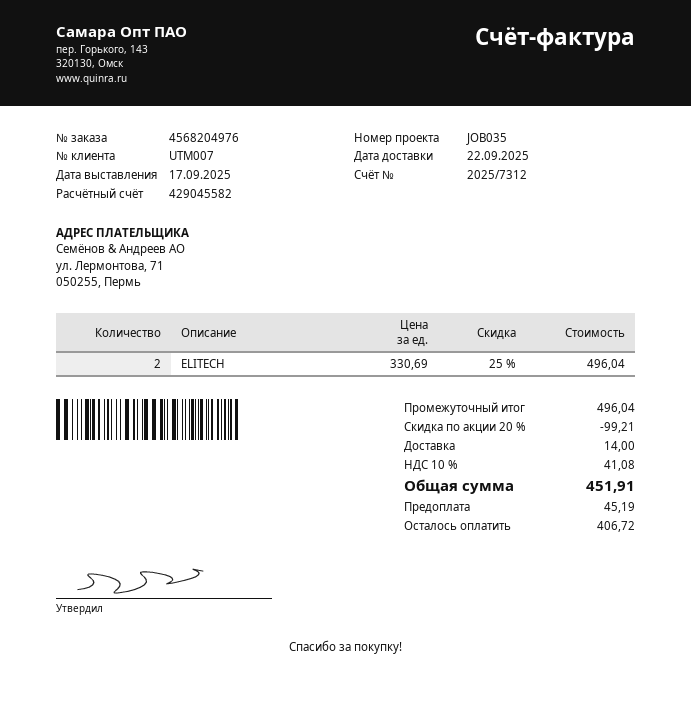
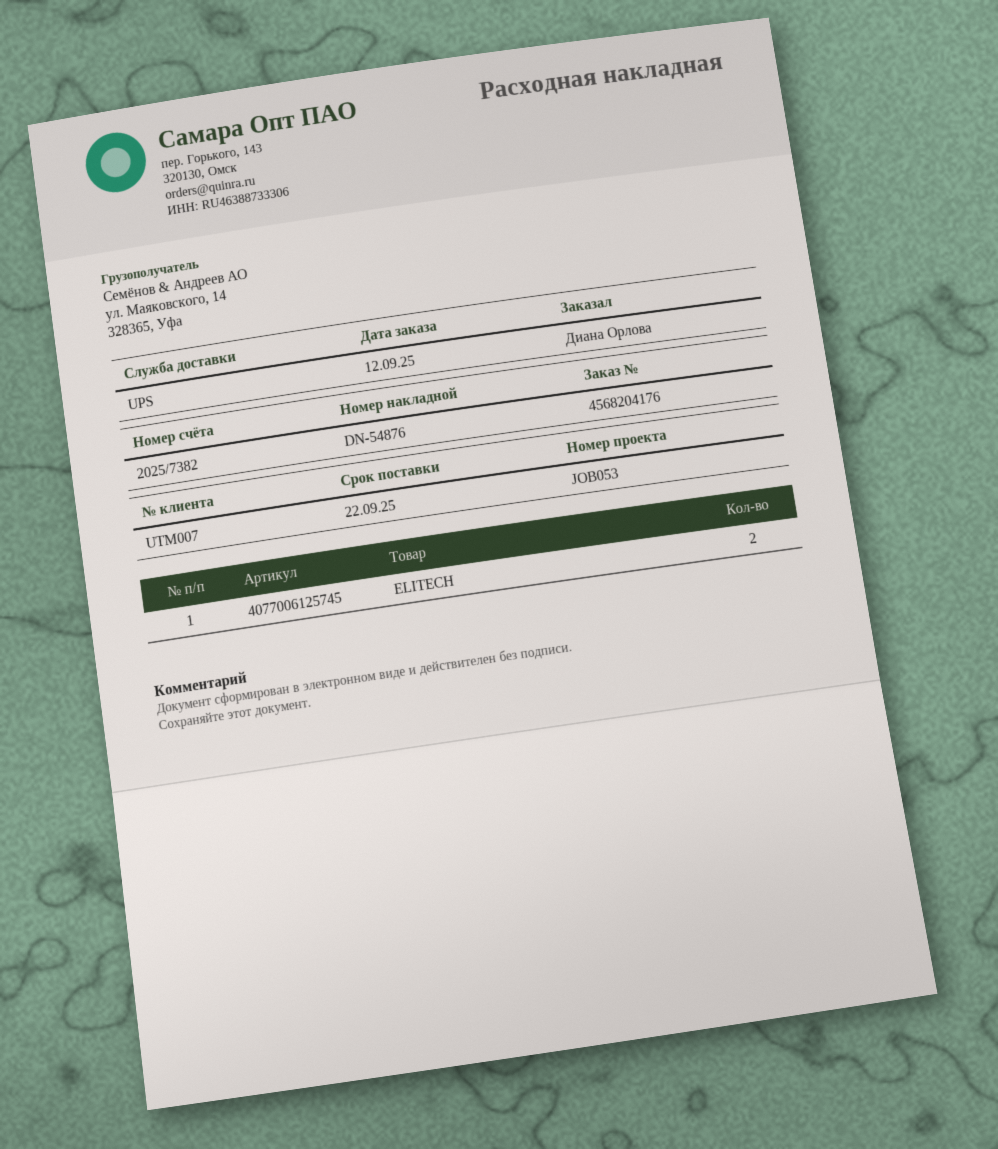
order number: 4568204976 -> 4568204176
invoice number: 2025/7312 -> 2025/7382
reference: JOB035 -> JOB053

